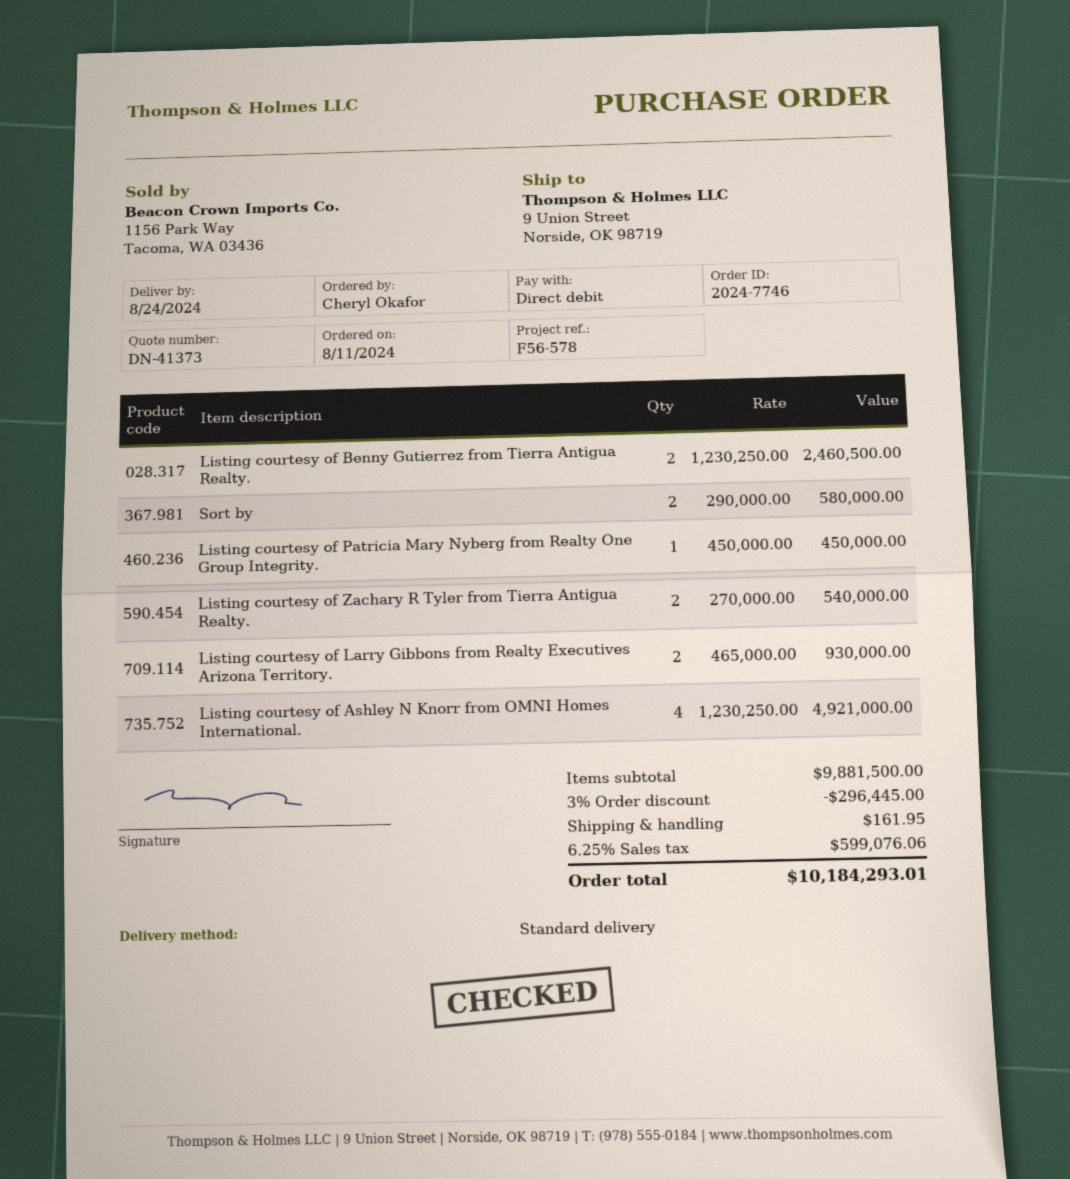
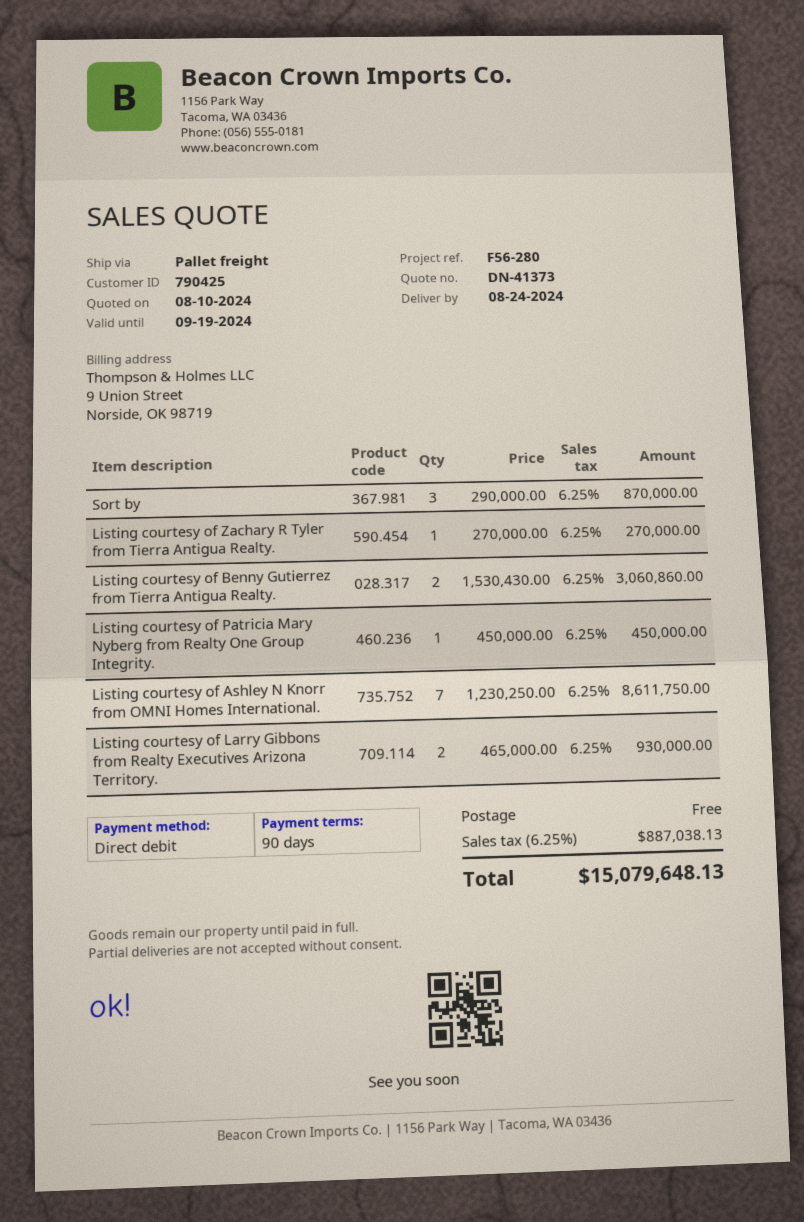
reference: F56-578 -> F56-280
shipping method: standard -> pallet freight
Listing courtesy of Benny Gutierrez from Tierra Antigua Realty.: 2 x 1230250.00 = 2460500.00 -> 2 x 1530430.00 = 3060860.00
Sort by: 2 x 290000.00 = 580000.00 -> 3 x 290000.00 = 870000.00
Listing courtesy of Zachary R Tyler from Tierra Antigua Realty.: 2 x 270000.00 = 540000.00 -> 1 x 270000.00 = 270000.00
Listing courtesy of Ashley N Knorr from OMNI Homes International.: 4 x 1230250.00 = 4921000.00 -> 7 x 1230250.00 = 8611750.00
discount: 3% = 296445.00 -> none
shipping: 161.95 -> 0.00
tax: 6.25% = 599076.06 -> 6.25% = 887038.13
total: 10184293.01 -> 15079648.13

